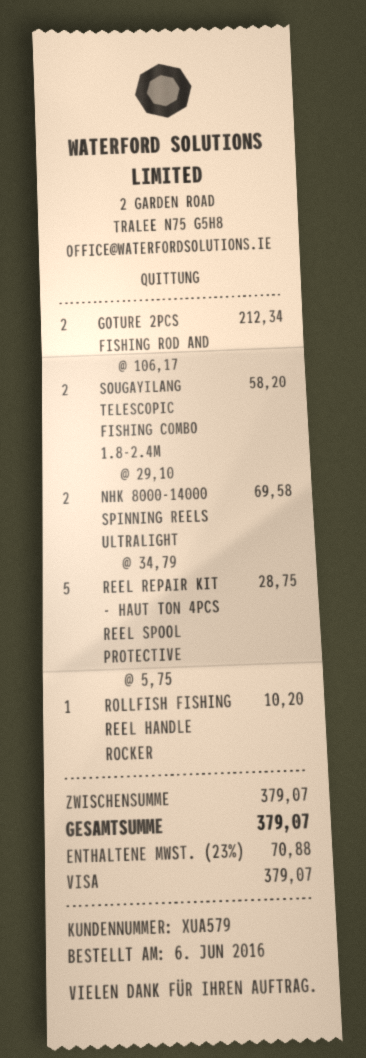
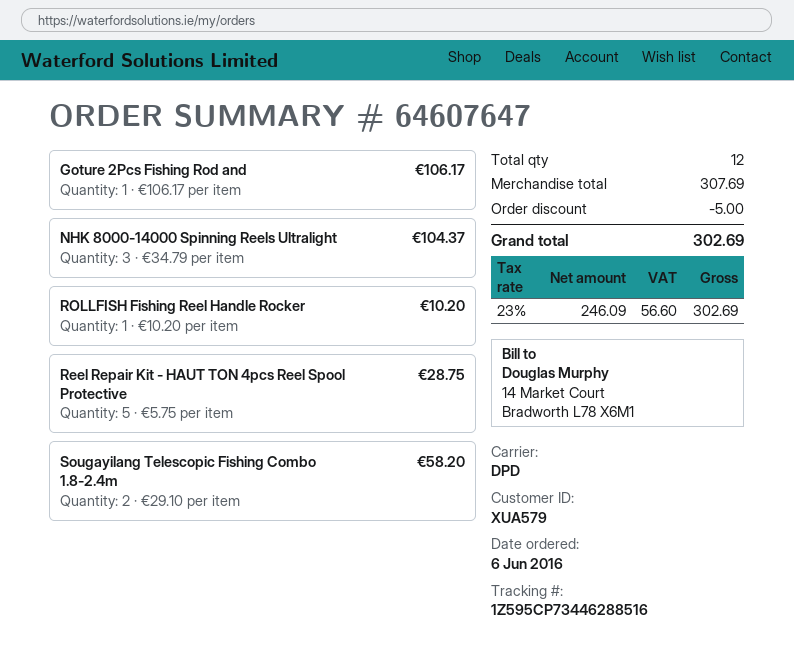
GOTURE 2PCS FISHING ROD AND: 2 x 106.17 = 212.34 -> 1 x 106.17 = 106.17
NHK 8000-14000 SPINNING REELS ULTRALIGHT: 2 x 34.79 = 69.58 -> 3 x 34.79 = 104.37
subtotal: 379.07 -> 307.69
discount: none -> 5.00
tax: 23% = 70.88 -> 23% = 56.60
total: 379.07 -> 302.69

